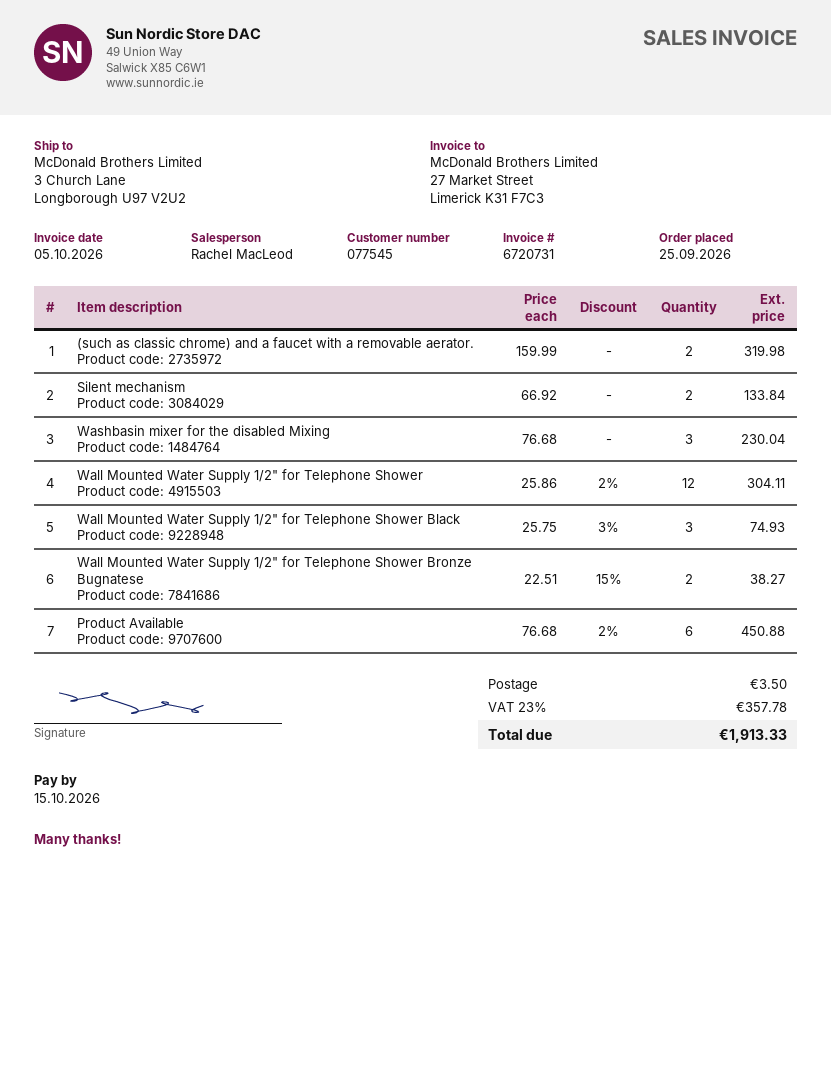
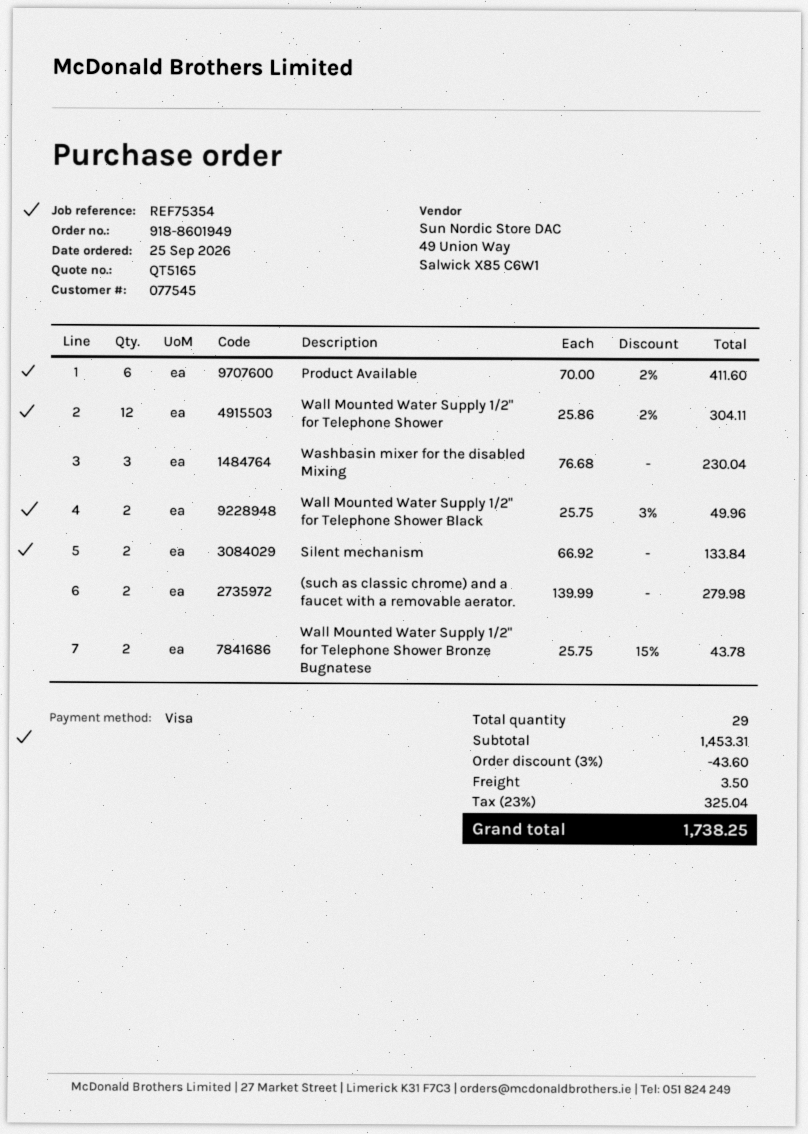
(such as classic chrome) and a faucet with a removable aerator.: 2 x 159.99 = 319.98 -> 2 x 139.99 = 279.98
Wall Mounted Water Supply 1/2" for Telephone Shower Black: 3 x 25.75 - 3% = 74.93 -> 2 x 25.75 - 3% = 49.96
Wall Mounted Water Supply 1/2" for Telephone Shower Bronze Bugnatese: 2 x 22.51 - 15% = 38.27 -> 2 x 25.75 - 15% = 43.78
Product Available: 6 x 76.68 - 2% = 450.88 -> 6 x 70.00 - 2% = 411.60
discount: none -> 3% = 43.60
tax: 23% = 357.78 -> 23% = 325.04
total: 1913.33 -> 1738.25

